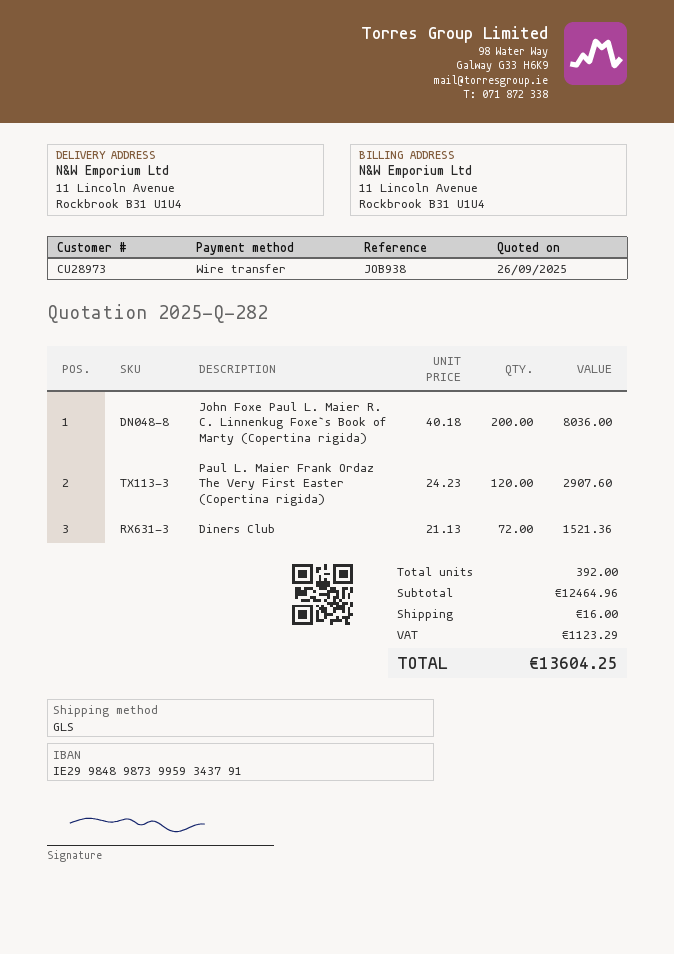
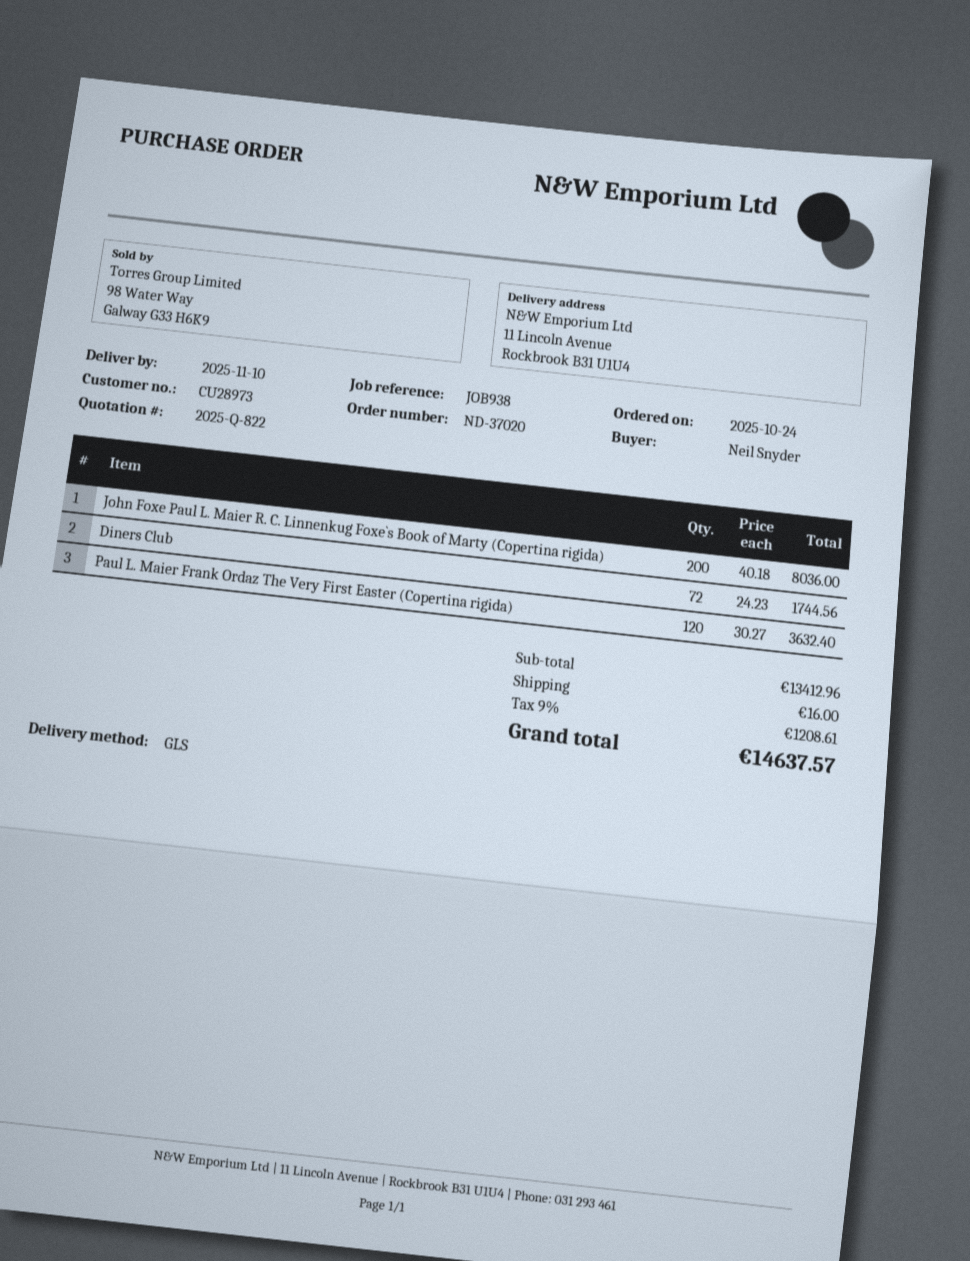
quote number: 2025-Q-282 -> 2025-Q-822
Paul L. Maier Frank Ordaz The Very First Easter (Copertina rigida): 120 x 24.23 = 2907.60 -> 120 x 30.27 = 3632.40
Diners Club: 72 x 21.13 = 1521.36 -> 72 x 24.23 = 1744.56
subtotal: 12464.96 -> 13412.96
tax: 1123.29 -> 1208.61
total: 13604.25 -> 14637.57

